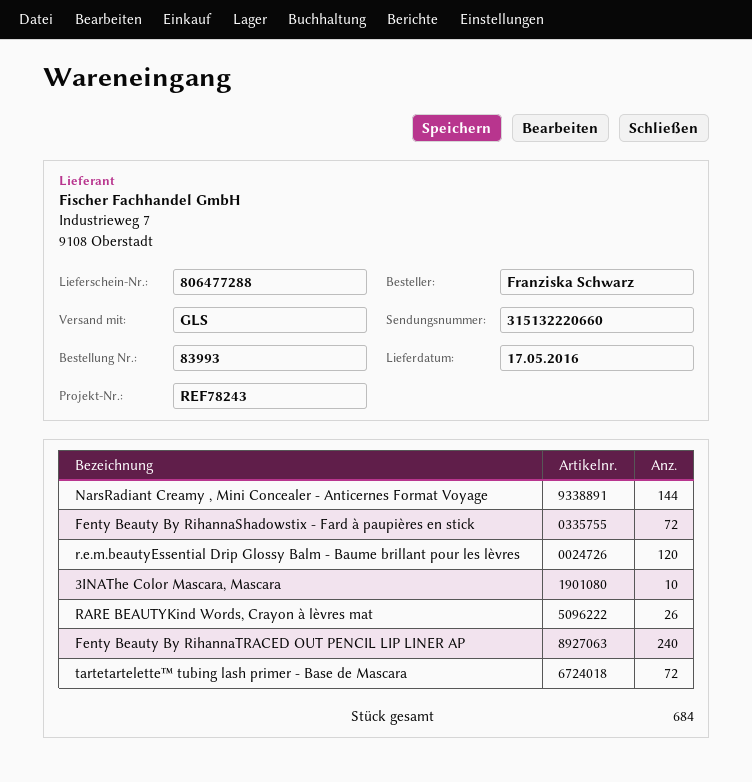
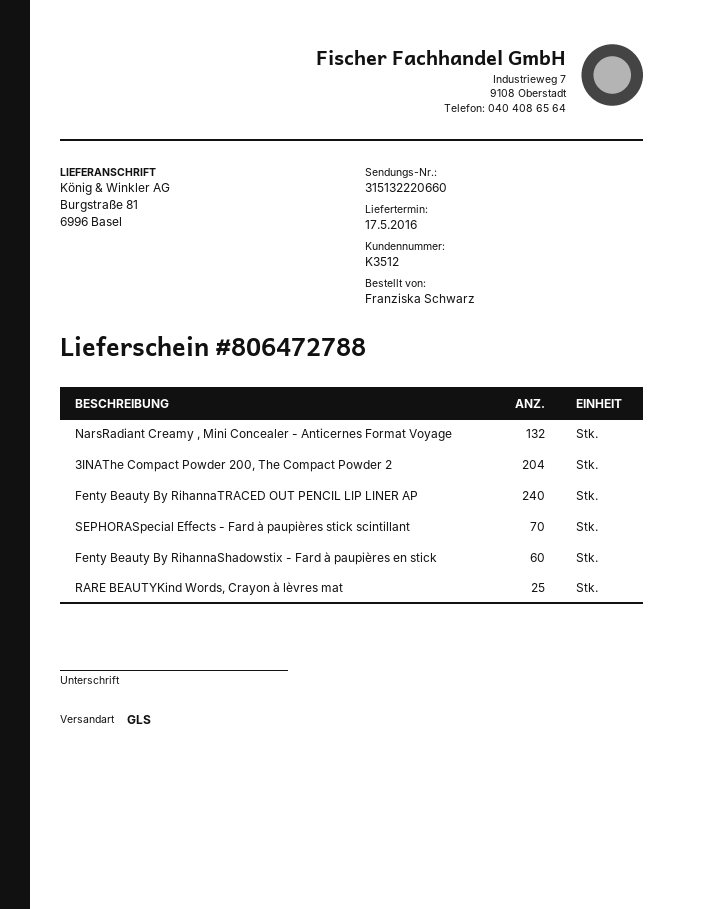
delivery note number: 806477288 -> 806472788
NarsRadiant Creamy , Mini Concealer - Anticernes Format Voyage: 144 -> 132
Fenty Beauty By RihannaShadowstix - Fard à paupières en stick: 72 -> 60
r.e.m.beautyEssential Drip Glossy Balm - Baume brillant pour les lèvres: 120 -> none
3INAThe Color Mascara, Mascara: 10 -> none
RARE BEAUTYKind Words, Crayon à lèvres mat: 26 -> 25
tartetartelette™ tubing lash primer - Base de Mascara: 72 -> none
3INAThe Compact Powder 200, The Compact Powder 2: none -> 204
SEPHORASpecial Effects - Fard à paupières stick scintillant: none -> 70

